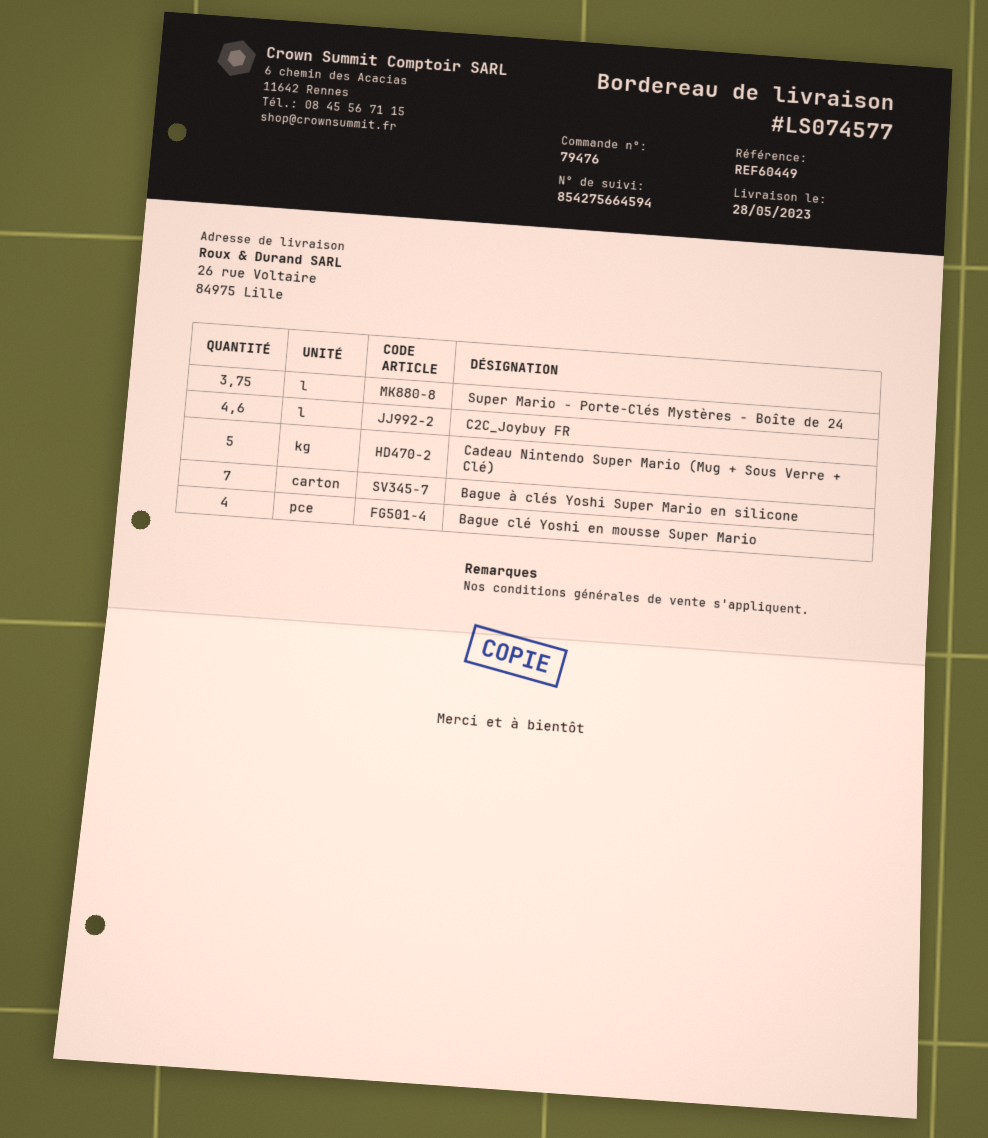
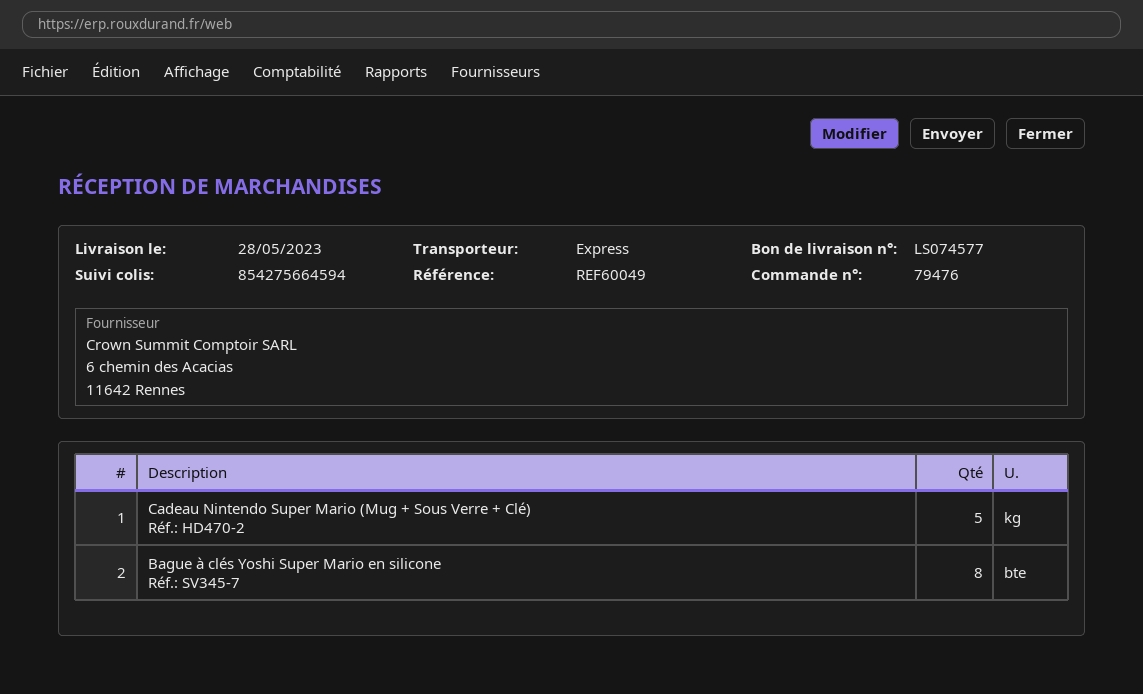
reference: REF60449 -> REF60049
Super Mario - Porte-Clés Mystères - Boîte de 24: 3.75 -> none
C2C_Joybuy FR: 4.6 -> none
Bague à clés Yoshi Super Mario en silicone: 7 -> 8
Bague clé Yoshi en mousse Super Mario: 4 -> none

